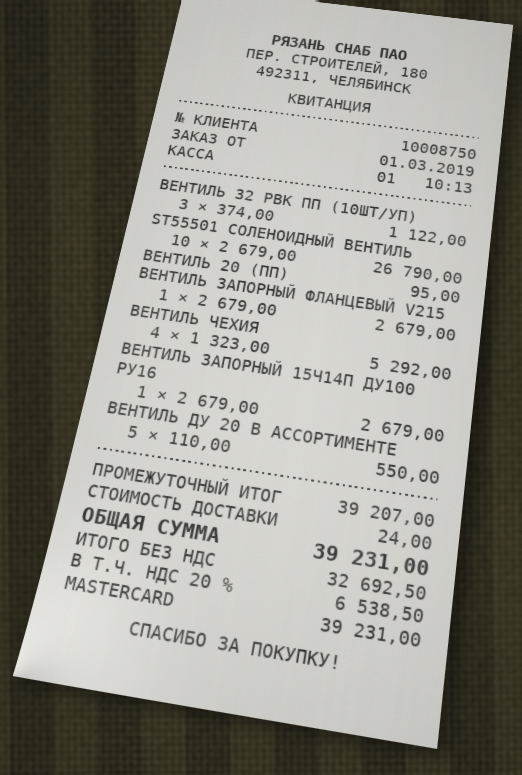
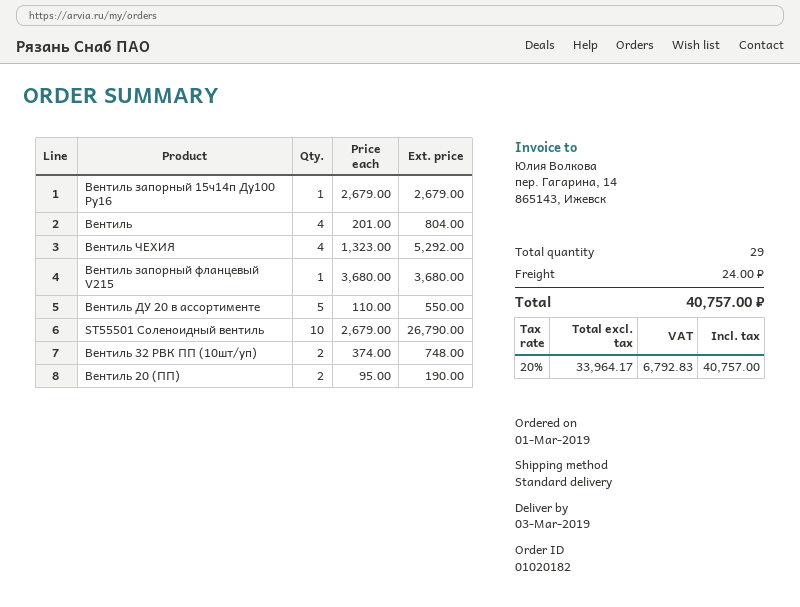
ВЕНТИЛЬ 32 РВК ПП (10ШТ/УП): 3 x 374.00 = 1122.00 -> 2 x 374.00 = 748.00
ВЕНТИЛЬ 20 (ПП): 1 x 95.00 = 95.00 -> 2 x 95.00 = 190.00
ВЕНТИЛЬ ЗАПОРНЫЙ ФЛАНЦЕВЫЙ V215: 1 x 2679.00 = 2679.00 -> 1 x 3680.00 = 3680.00
Вентиль: none -> 4 x 201.00 = 804.00
net: 32692.50 -> 33964.17
tax: 20% = 6538.50 -> 20% = 6792.83
total: 39231.00 -> 40757.00

